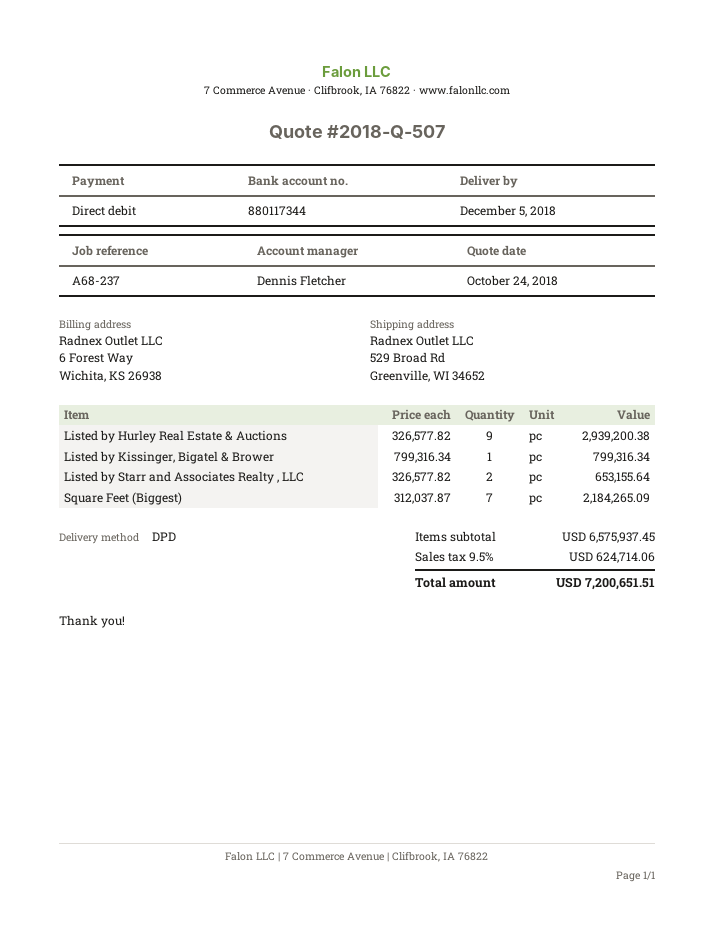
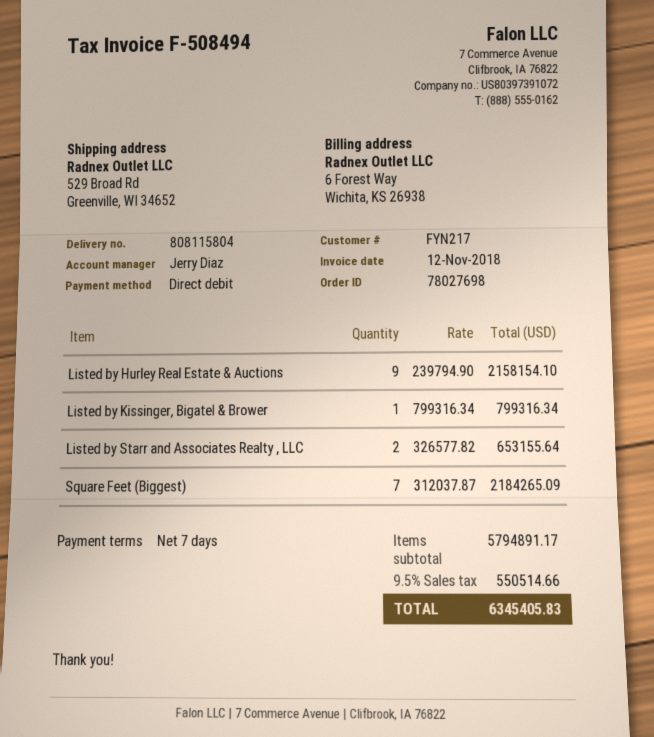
sales rep: Dennis Fletcher -> Jerry Diaz
Listed by Hurley Real Estate & Auctions: 9 x 326577.82 = 2939200.38 -> 9 x 239794.90 = 2158154.10
subtotal: 6575937.45 -> 5794891.17
tax: 9.5% = 624714.06 -> 9.5% = 550514.66
total: 7200651.51 -> 6345405.83

